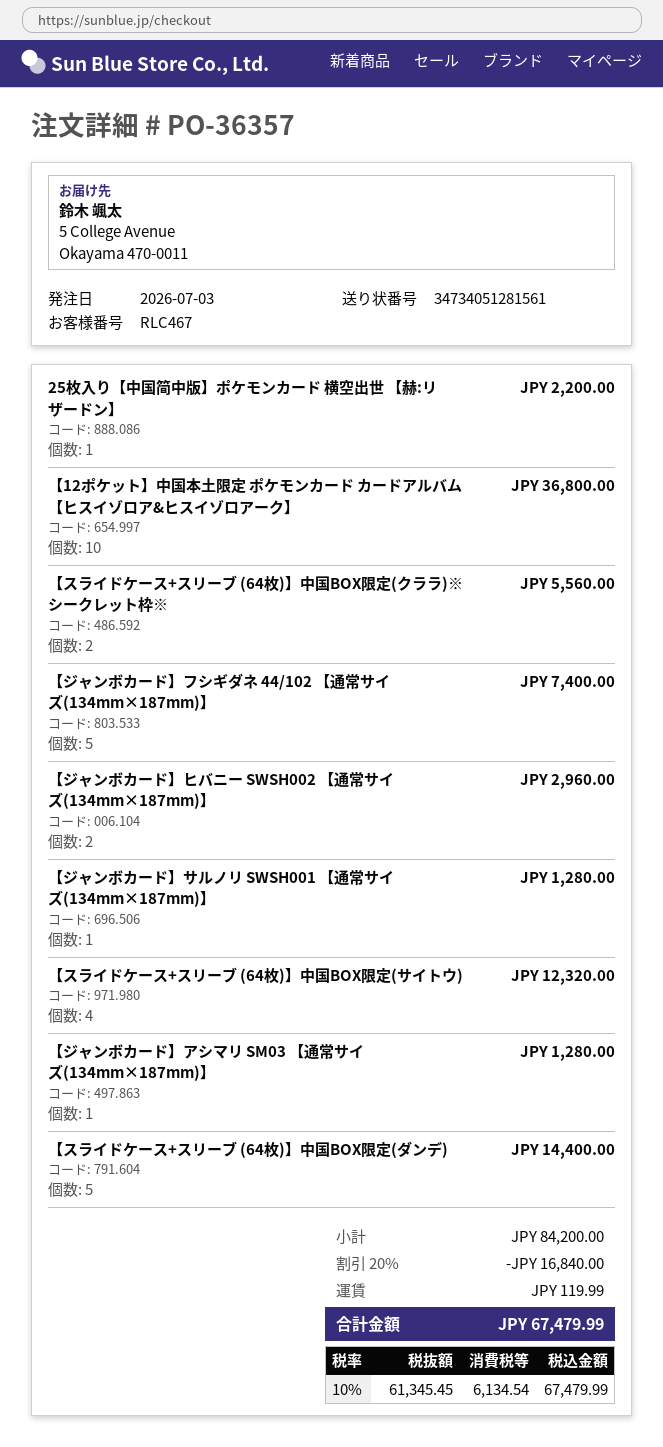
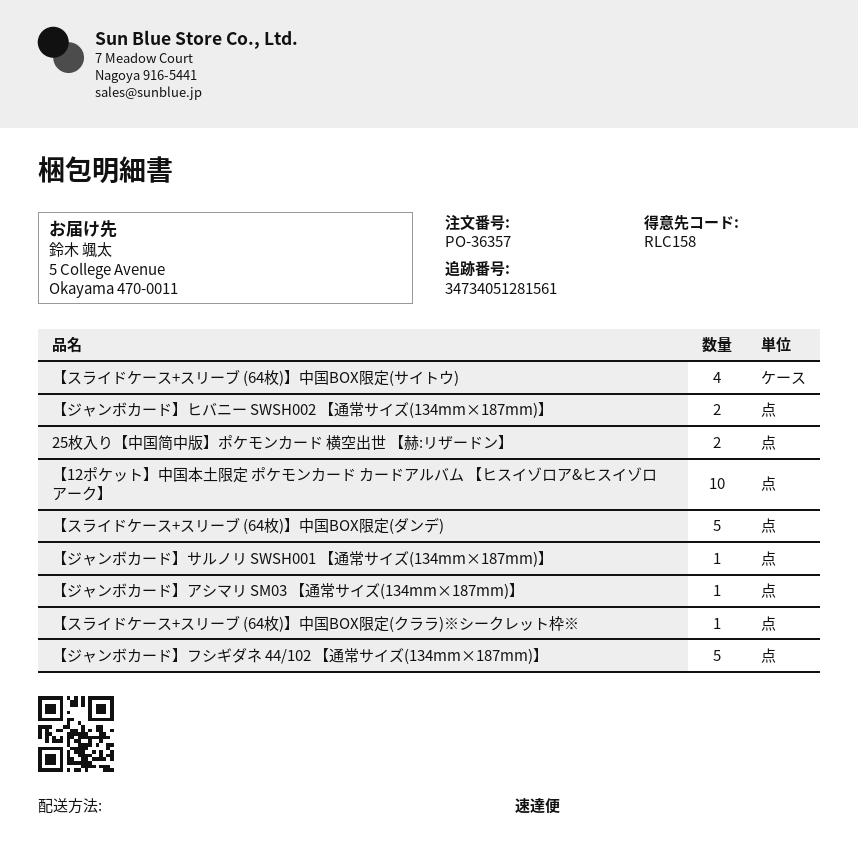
customer number: RLC467 -> RLC158
25枚入り【中国简中版】ポケモンカード 横空出世 【赫:リザードン】: 1 -> 2
【スライドケース+スリーブ (64枚)】中国BOX限定(クララ)※シークレット枠※: 2 -> 1

